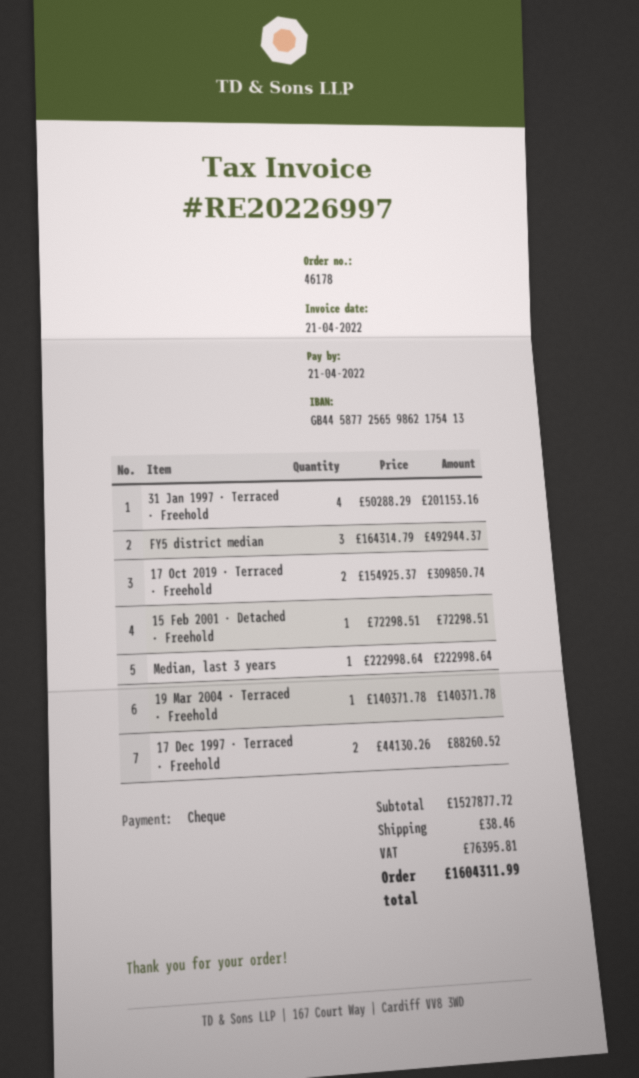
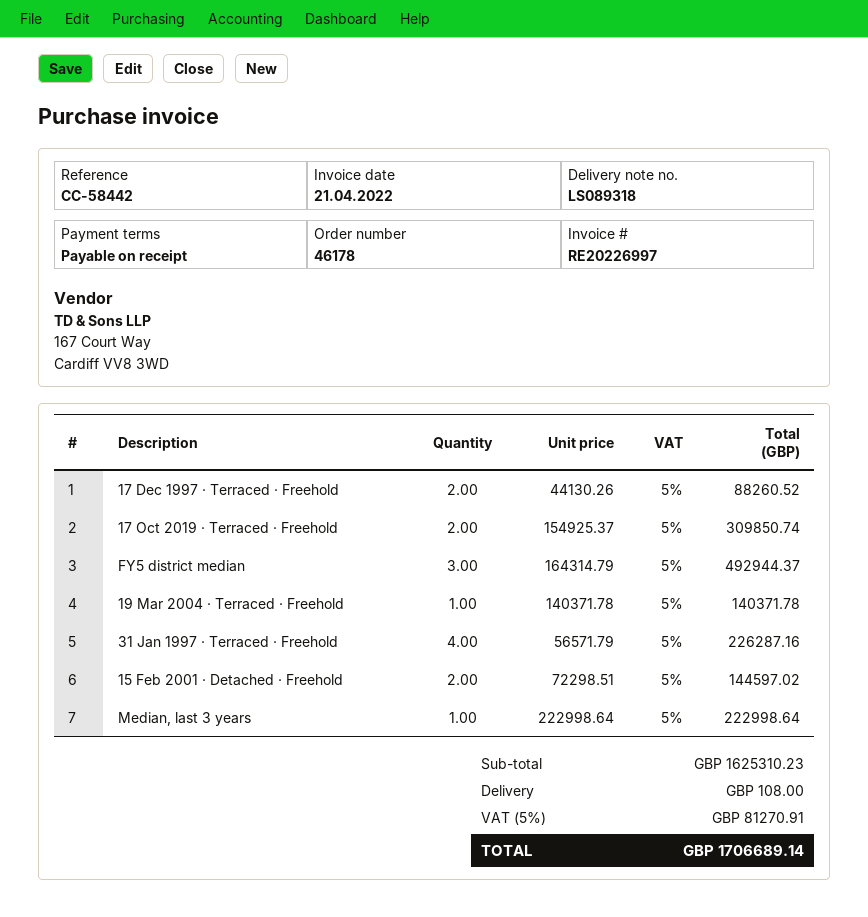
31 Jan 1997 · Terraced · Freehold: 4 x 50288.29 = 201153.16 -> 4 x 56571.79 = 226287.16
15 Feb 2001 · Detached · Freehold: 1 x 72298.51 = 72298.51 -> 2 x 72298.51 = 144597.02
subtotal: 1527877.72 -> 1625310.23
shipping: 38.46 -> 108.00
tax: 76395.81 -> 81270.91
total: 1604311.99 -> 1706689.14

